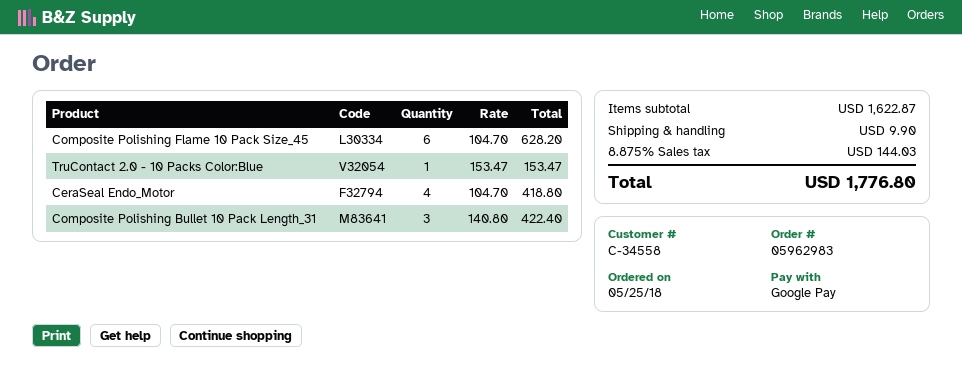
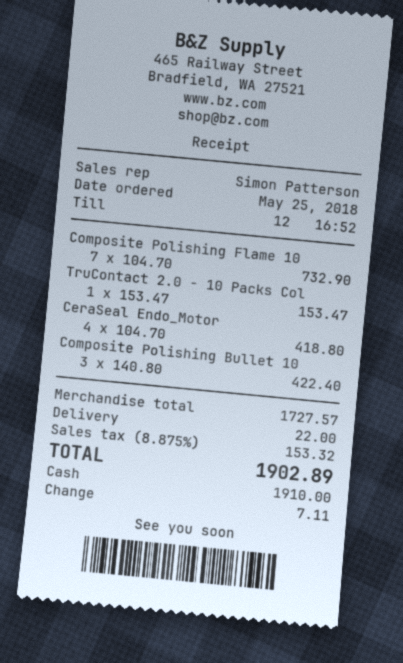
payment method: Google Pay -> cash
Composite Polishing Flame 10 Pack Size_45: 6 x 104.70 = 628.20 -> 7 x 104.70 = 732.90
subtotal: 1622.87 -> 1727.57
shipping: 9.90 -> 22.00
tax: 8.875% = 144.03 -> 8.875% = 153.32
total: 1776.80 -> 1902.89

